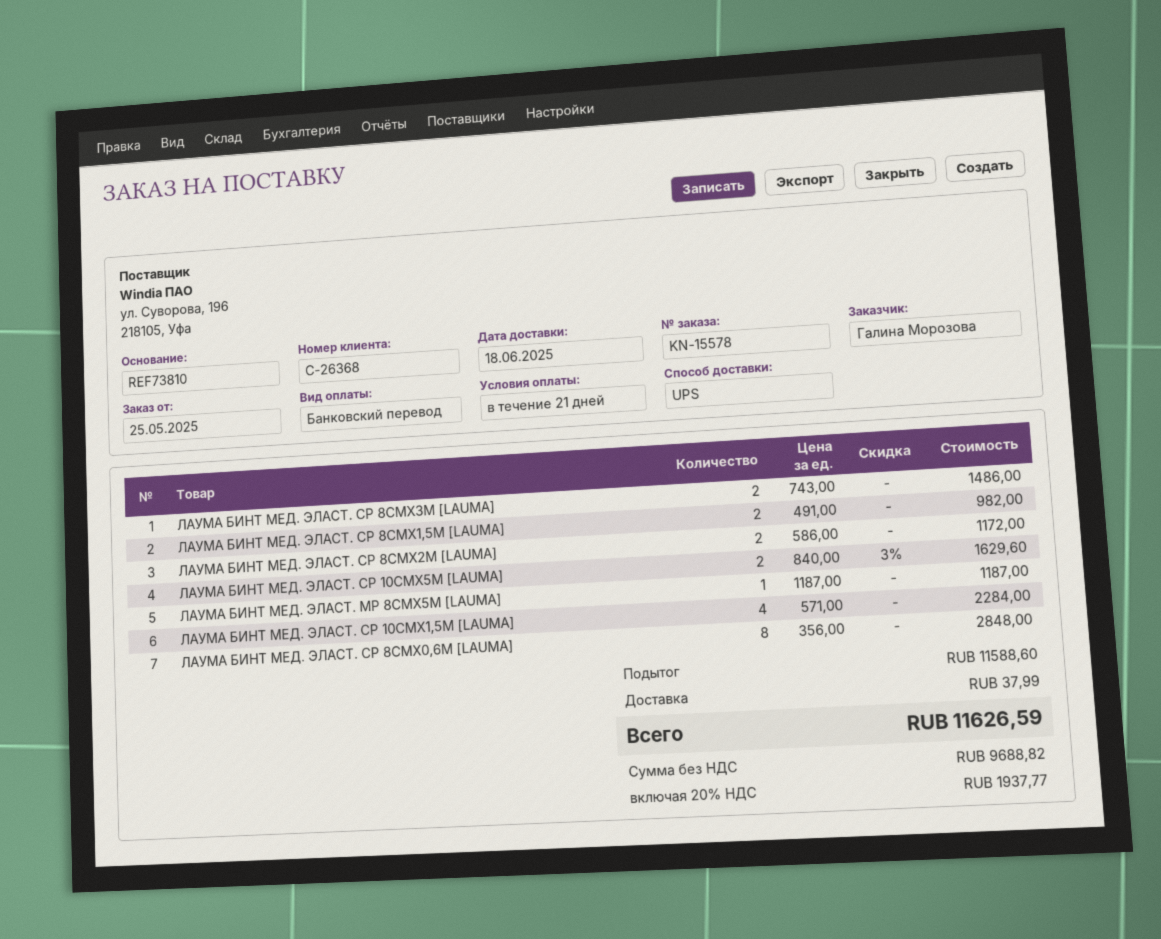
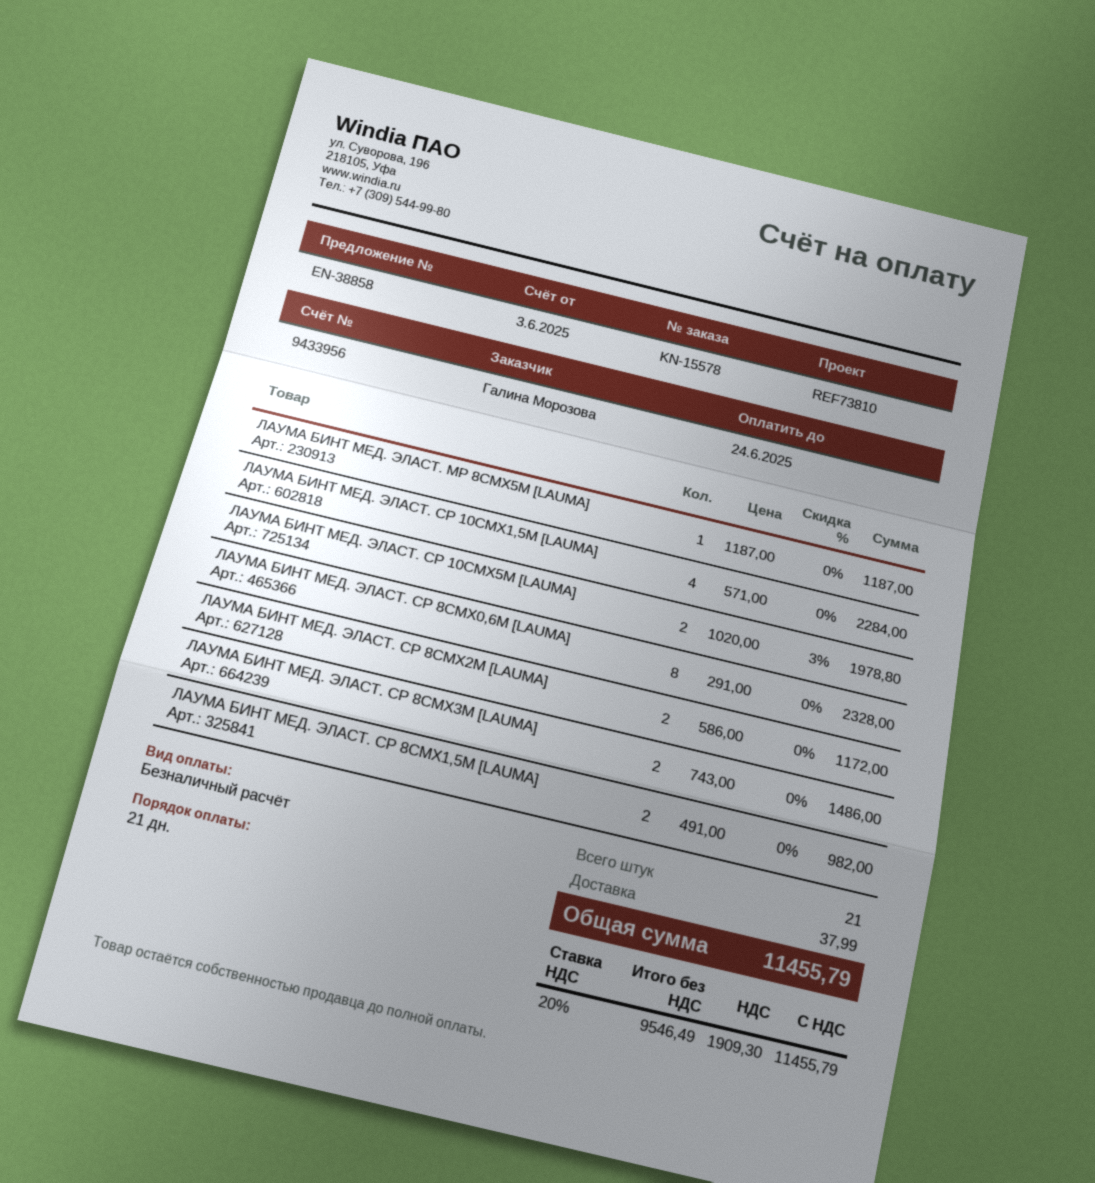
ЛАУМА БИНТ МЕД. ЭЛАСТ. СР 10СМХ5М [LAUMA]: 2 x 840.00 - 3% = 1629.60 -> 2 x 1020.00 - 3% = 1978.80
ЛАУМА БИНТ МЕД. ЭЛАСТ. СР 8СМX0,6М [LAUMA]: 8 x 356.00 = 2848.00 -> 8 x 291.00 = 2328.00
net: 9688.82 -> 9546.49
tax: 20% = 1937.77 -> 20% = 1909.30
total: 11626.59 -> 11455.79

